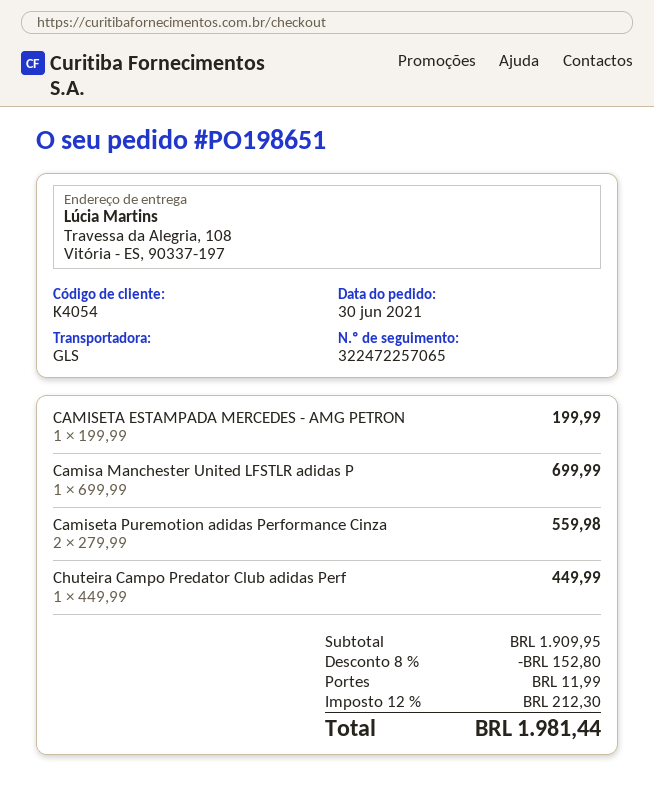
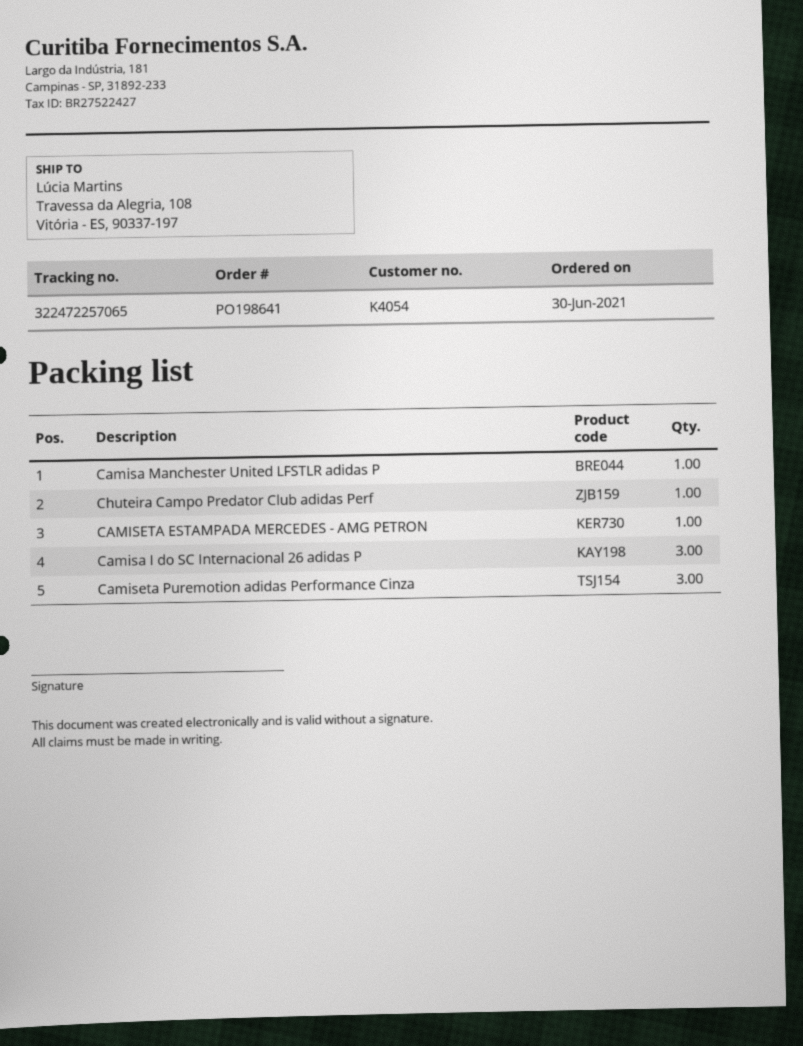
order number: PO198651 -> PO198641
Camiseta Puremotion adidas Performance Cinza: 2 -> 3
Camisa I do SC Internacional 26 adidas P: none -> 3

